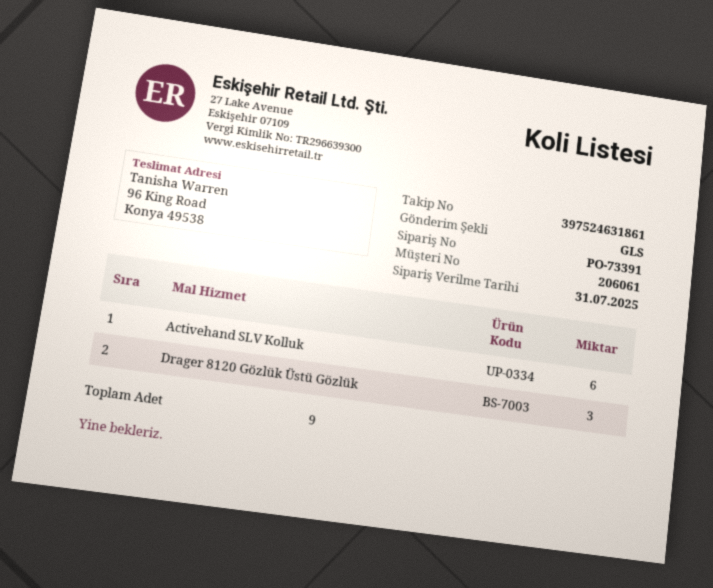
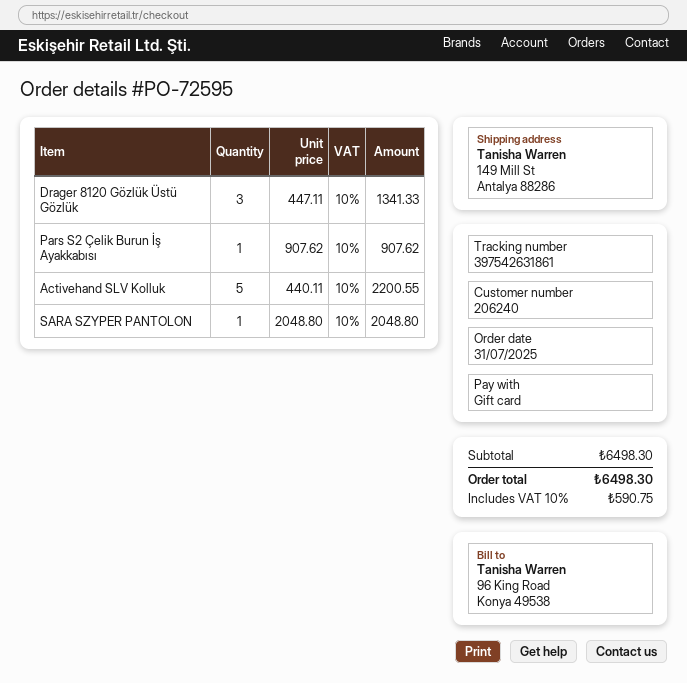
order number: PO-73391 -> PO-72595
customer number: 206061 -> 206240
tracking number: 397524631861 -> 397542631861
ship to: 96 King Road, Konya 49538 -> 149 Mill St, Antalya 88286
Activehand SLV Kolluk: 6 -> 5
Pars S2 Çelik Burun İş Ayakkabısı: none -> 1
SARA SZYPER PANTOLON: none -> 1

